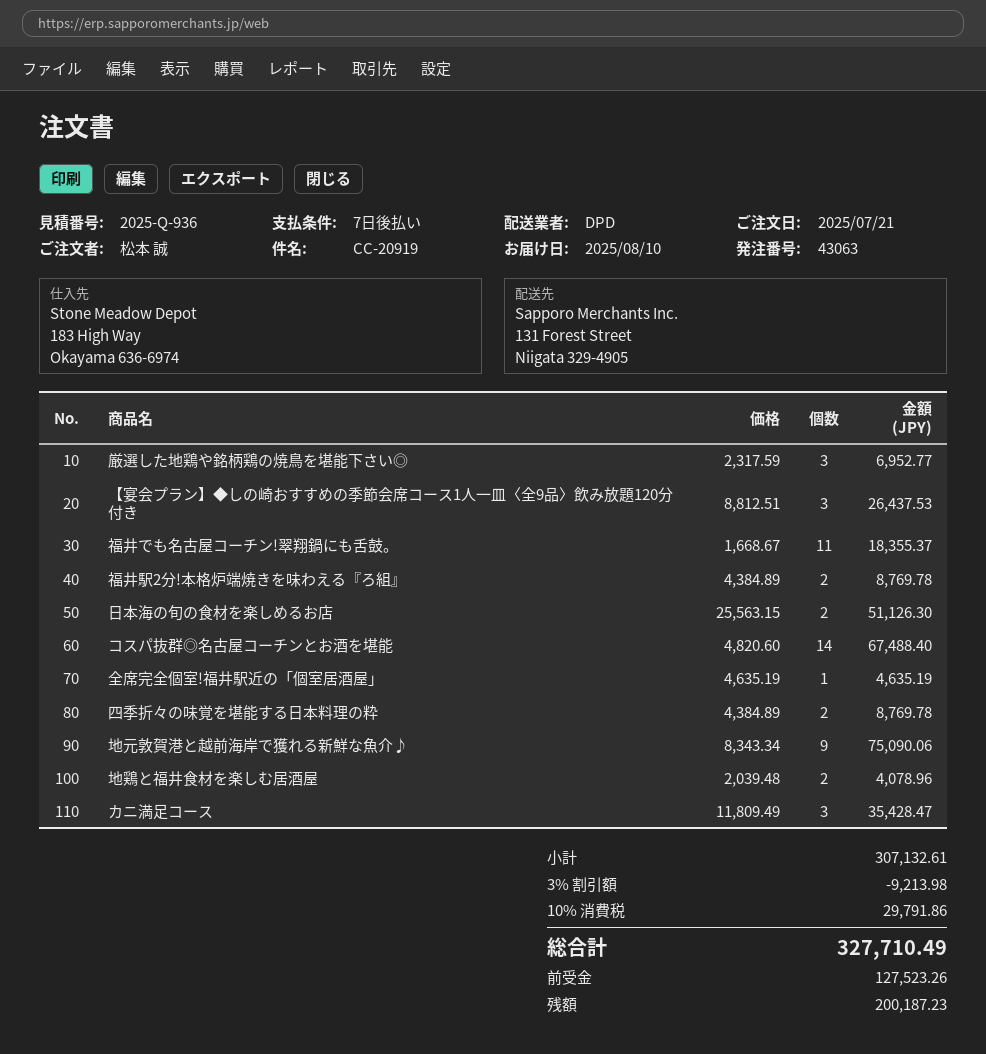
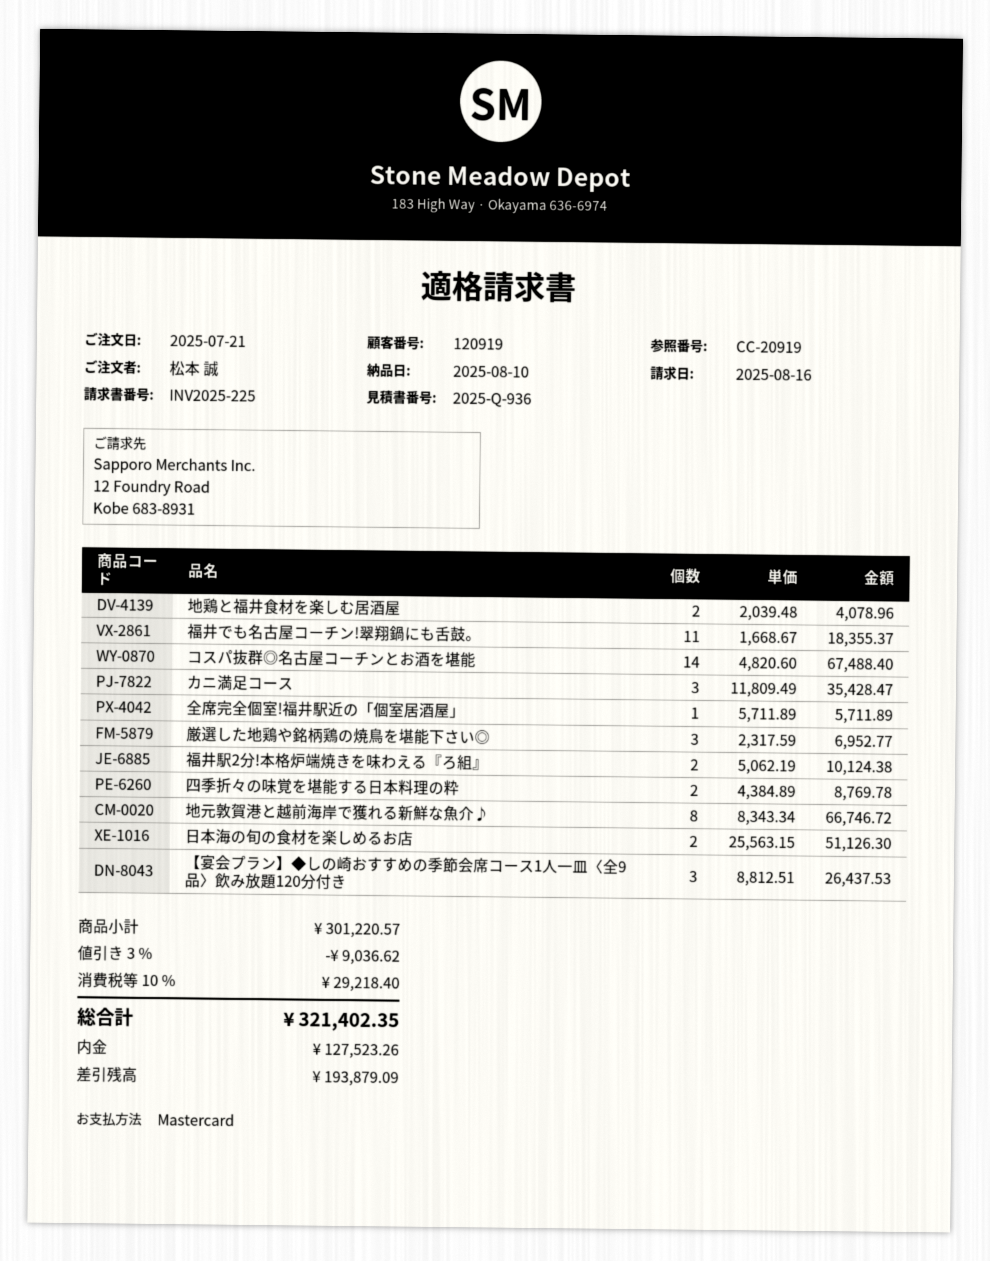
福井駅2分!本格炉端焼きを味わえる『ろ組』: 2 x 4384.89 = 8769.78 -> 2 x 5062.19 = 10124.38
全席完全個室!福井駅近の「個室居酒屋」: 1 x 4635.19 = 4635.19 -> 1 x 5711.89 = 5711.89
地元敦賀港と越前海岸で獲れる新鮮な魚介♪: 9 x 8343.34 = 75090.06 -> 8 x 8343.34 = 66746.72
subtotal: 307132.61 -> 301220.57
discount: 3% = 9213.98 -> 3% = 9036.62
tax: 10% = 29791.86 -> 10% = 29218.40
total: 327710.49 -> 321402.35
balance: 200187.23 -> 193879.09

